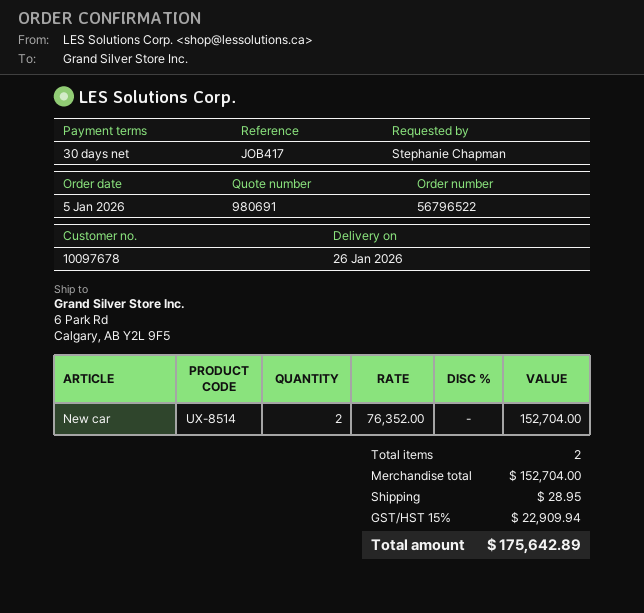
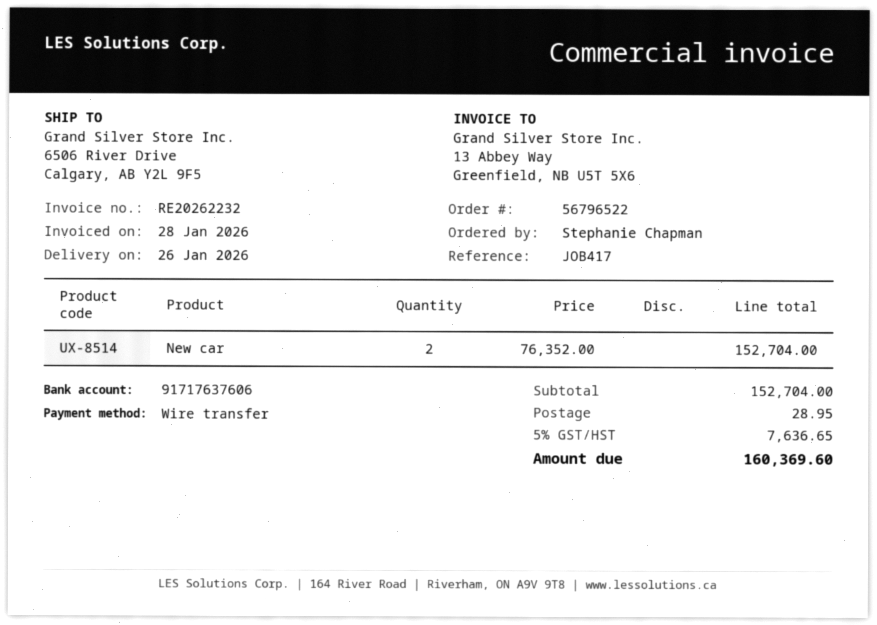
ship to: 6 Park Rd, Calgary, AB Y2L 9F5 -> 6506 River Drive, Calgary, AB Y2L 9F5
tax: 15% = 22909.94 -> 5% = 7636.65
total: 175642.89 -> 160369.60

